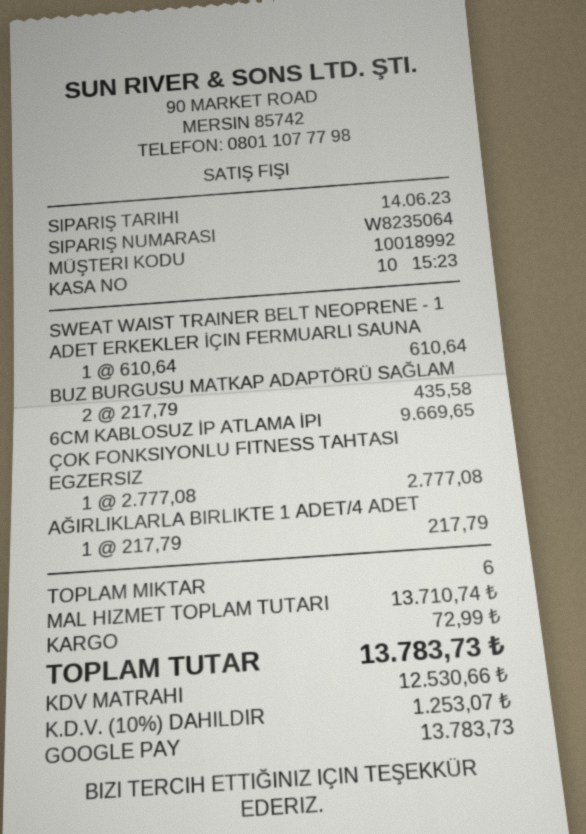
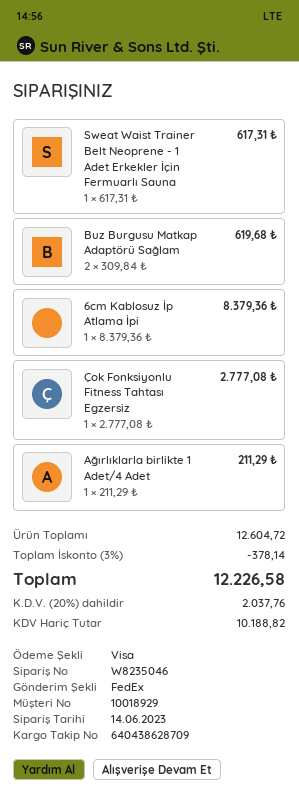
order number: W8235064 -> W8235046
customer number: 10018992 -> 10018929
payment method: Google Pay -> Visa
SWEAT WAIST TRAINER BELT NEOPRENE - 1 ADET ERKEKLER İÇIN FERMUARLI SAUNA: 1 x 610.64 = 610.64 -> 1 x 617.31 = 617.31
BUZ BURGUSU MATKAP ADAPTÖRÜ SAĞLAM: 2 x 217.79 = 435.58 -> 2 x 309.84 = 619.68
6CM KABLOSUZ İP ATLAMA İPI: 1 x 9669.65 = 9669.65 -> 1 x 8379.36 = 8379.36
AĞIRLIKLARLA BIRLIKTE 1 ADET/4 ADET: 1 x 217.79 = 217.79 -> 1 x 211.29 = 211.29
subtotal: 13710.74 -> 12604.72
discount: none -> 3% = 378.14
shipping: 72.99 -> none
net: 12530.66 -> 10188.82
tax: 10% = 1253.07 -> 20% = 2037.76
total: 13783.73 -> 12226.58

